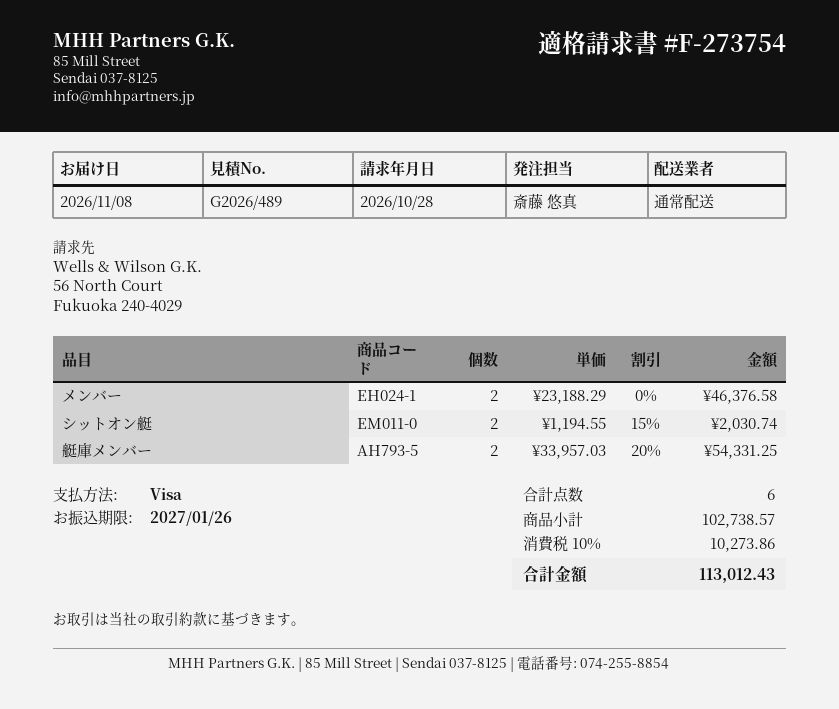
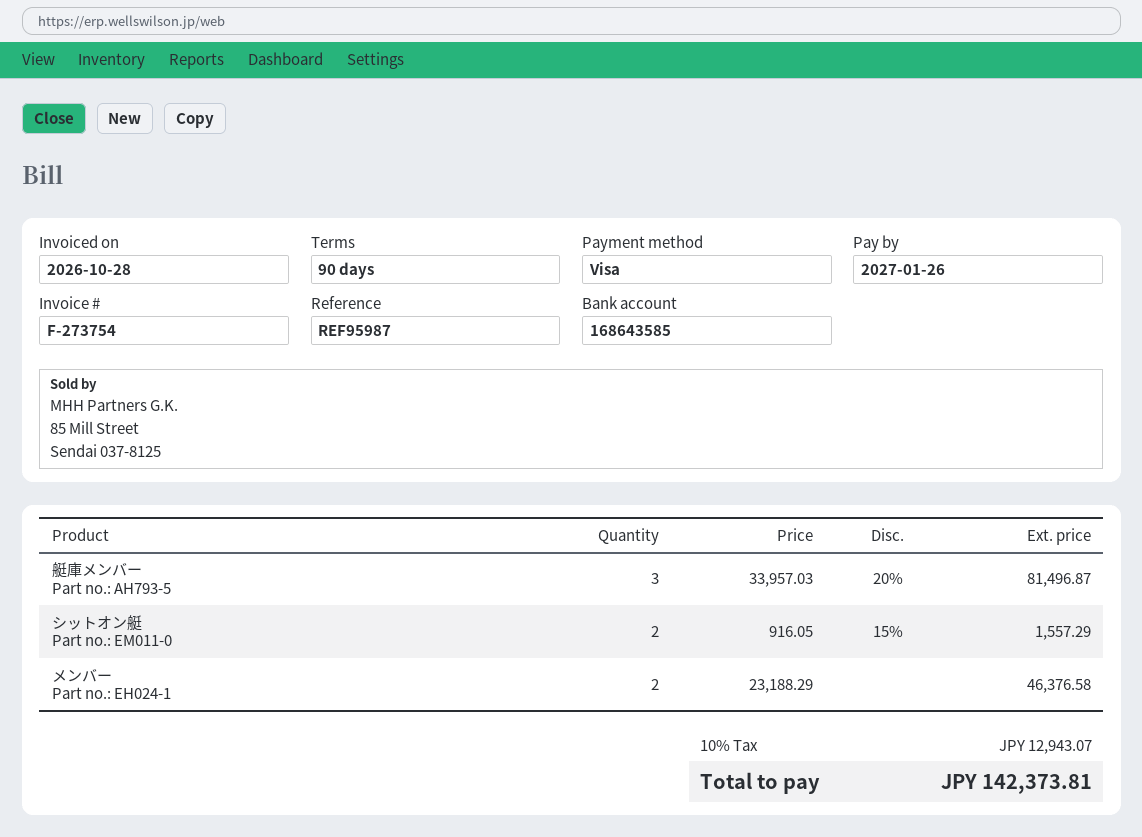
シットオン艇: 2 x 1194.55 - 15% = 2030.74 -> 2 x 916.05 - 15% = 1557.29
艇庫メンバー: 2 x 33957.03 - 20% = 54331.25 -> 3 x 33957.03 - 20% = 81496.87
tax: 10% = 10273.86 -> 10% = 12943.07
total: 113012.43 -> 142373.81

